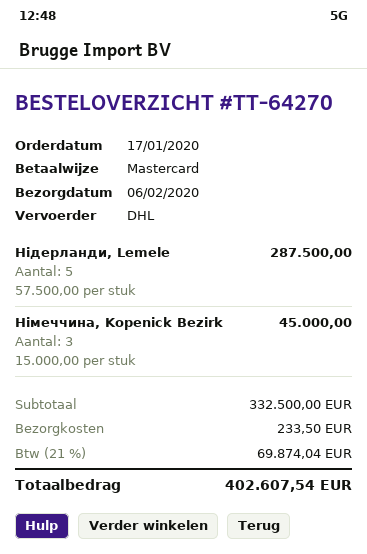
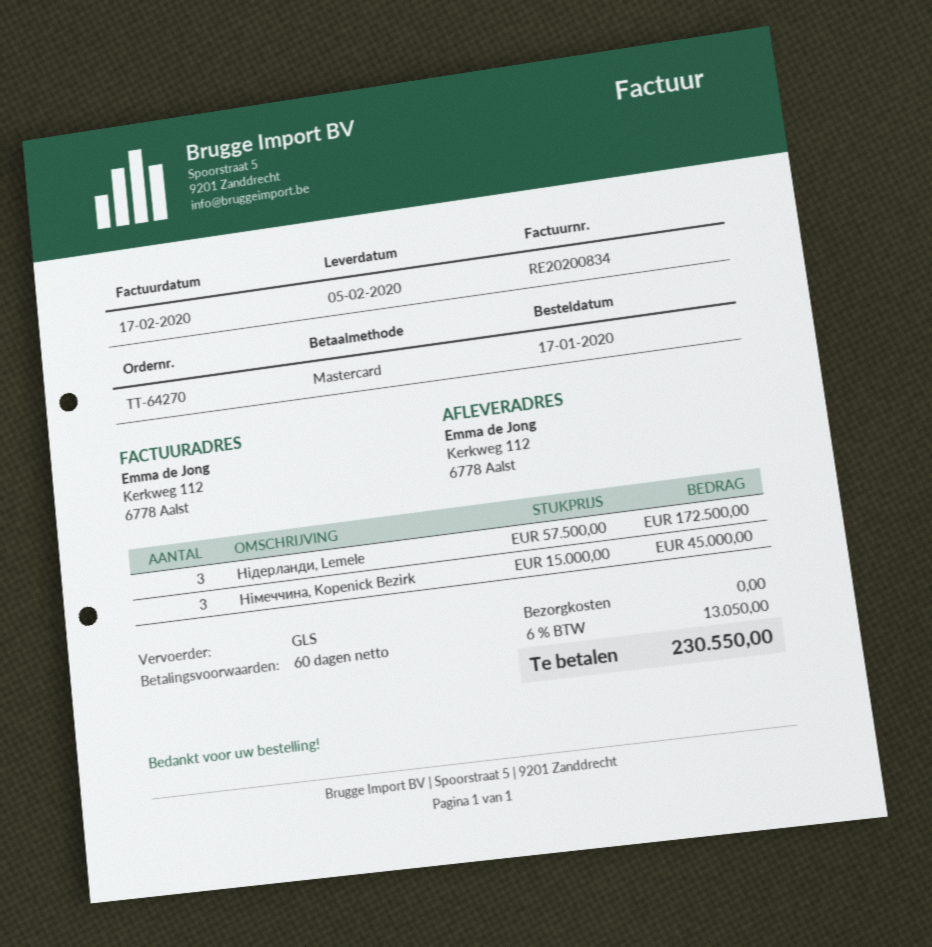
delivery date: 2020-02-06 -> 2020-02-05
shipping method: DHL -> GLS
Нідерланди, Lemele: 5 x 57500.00 = 287500.00 -> 3 x 57500.00 = 172500.00
shipping: 233.50 -> 0.00
tax: 21% = 69874.04 -> 6% = 13050.00
total: 402607.54 -> 230550.00

